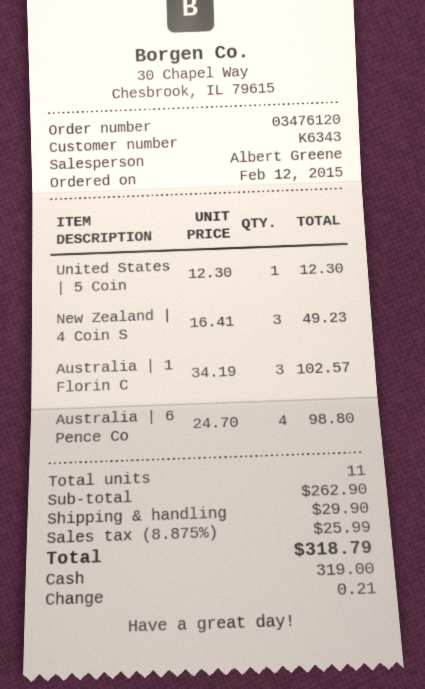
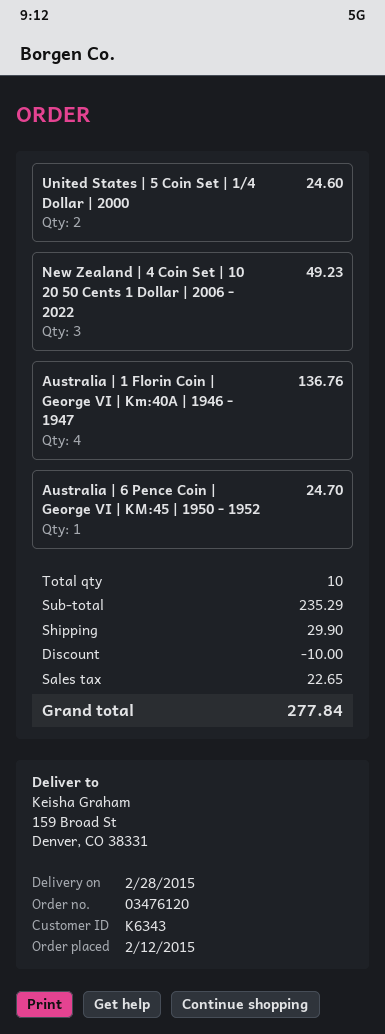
United States | 5 Coin: 1 for 12.30 -> 2 for 24.60
Australia | 1 Florin C: 3 for 102.57 -> 4 for 136.76
Australia | 6 Pence Co: 4 for 98.80 -> 1 for 24.70
total quantity: 11 -> 10
subtotal: 262.90 -> 235.29
discount: none -> 10.00
tax: 25.99 -> 22.65
total: 318.79 -> 277.84

